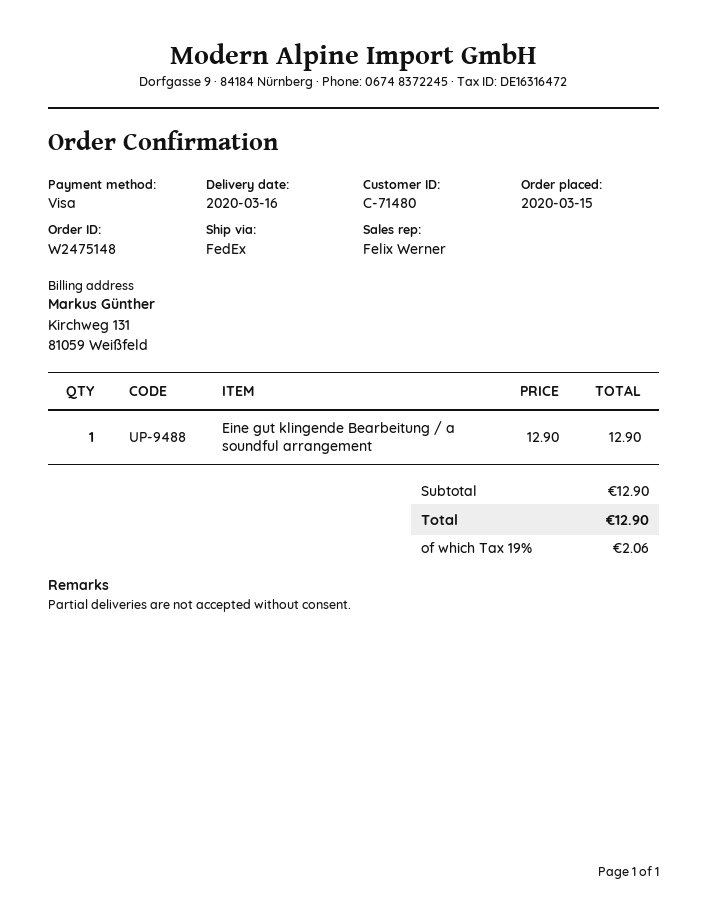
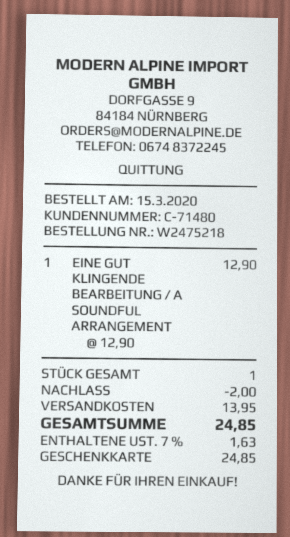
order number: W2475148 -> W2475218
payment method: Visa -> gift card
discount: none -> 2.00
shipping: none -> 13.95
tax: 19% = 2.06 -> 7% = 1.63
total: 12.90 -> 24.85

